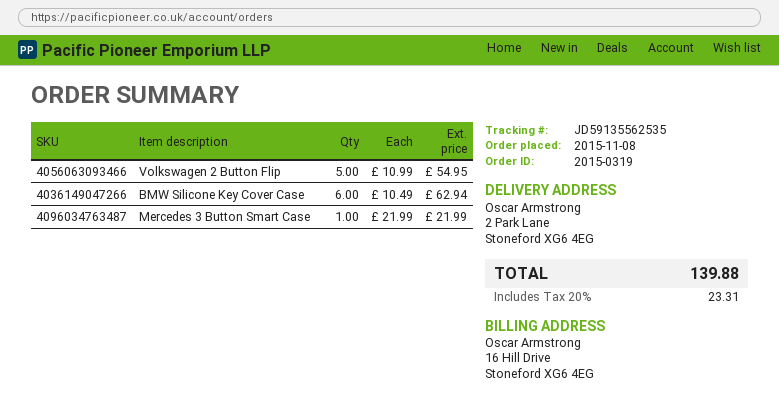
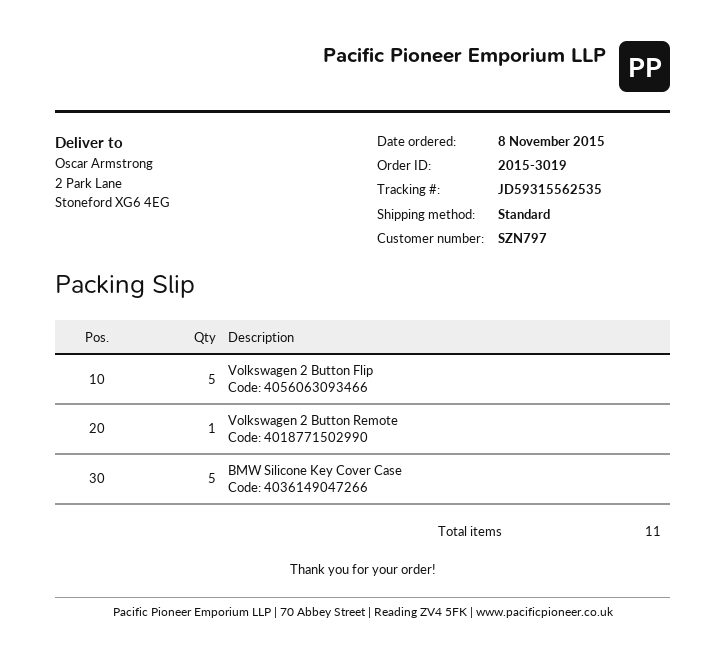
order number: 2015-0319 -> 2015-3019
tracking number: JD59135562535 -> JD59315562535
BMW Silicone Key Cover Case: 6 -> 5
Mercedes 3 Button Smart Case: 1 -> none
Volkswagen 2 Button Remote: none -> 1

